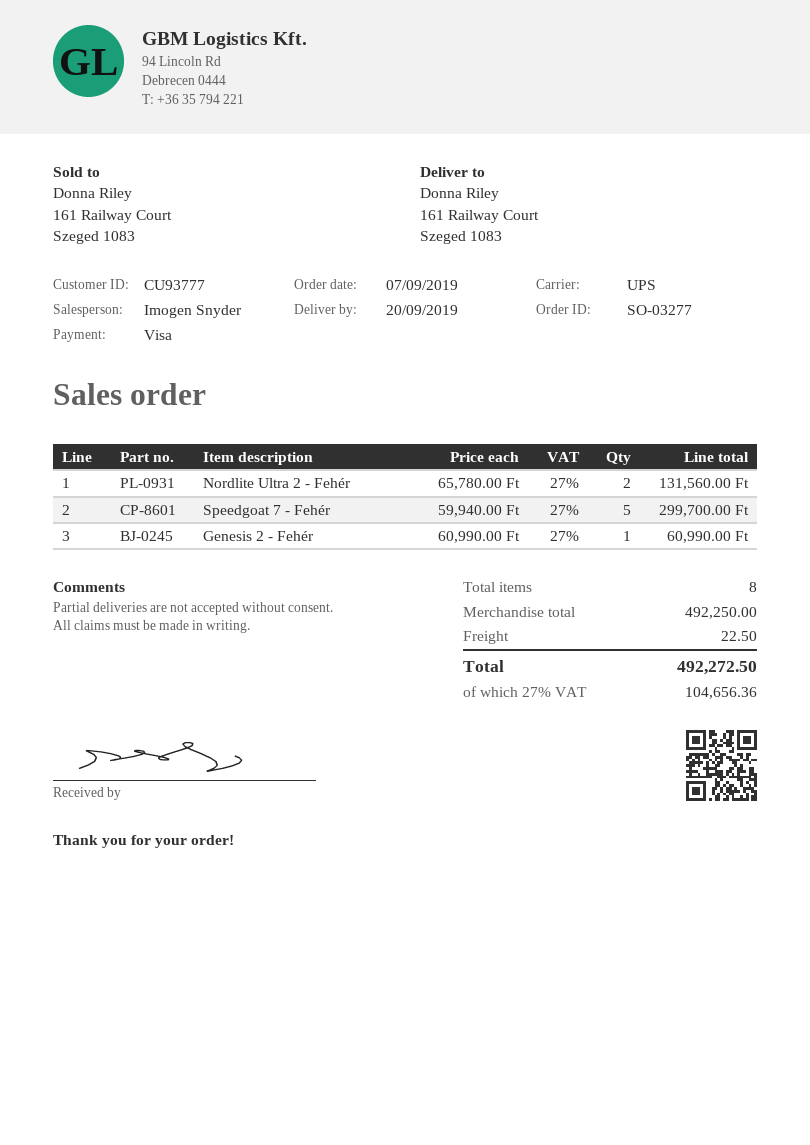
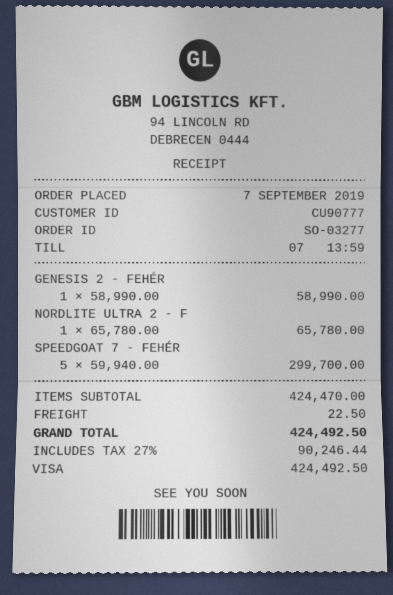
customer number: CU93777 -> CU90777
Nordlite Ultra 2 - Fehér: 2 x 65780.00 = 131560.00 -> 1 x 65780.00 = 65780.00
Genesis 2 - Fehér: 1 x 60990.00 = 60990.00 -> 1 x 58990.00 = 58990.00
subtotal: 492250.00 -> 424470.00
tax: 27% = 104656.36 -> 27% = 90246.44
total: 492272.50 -> 424492.50

